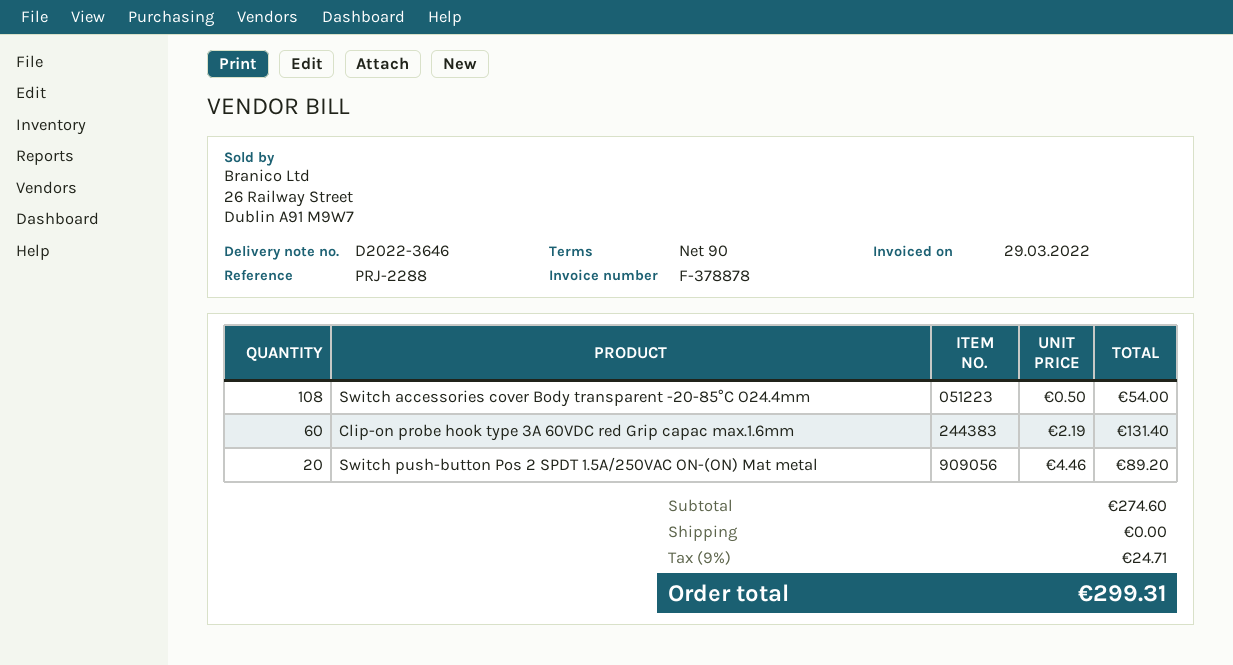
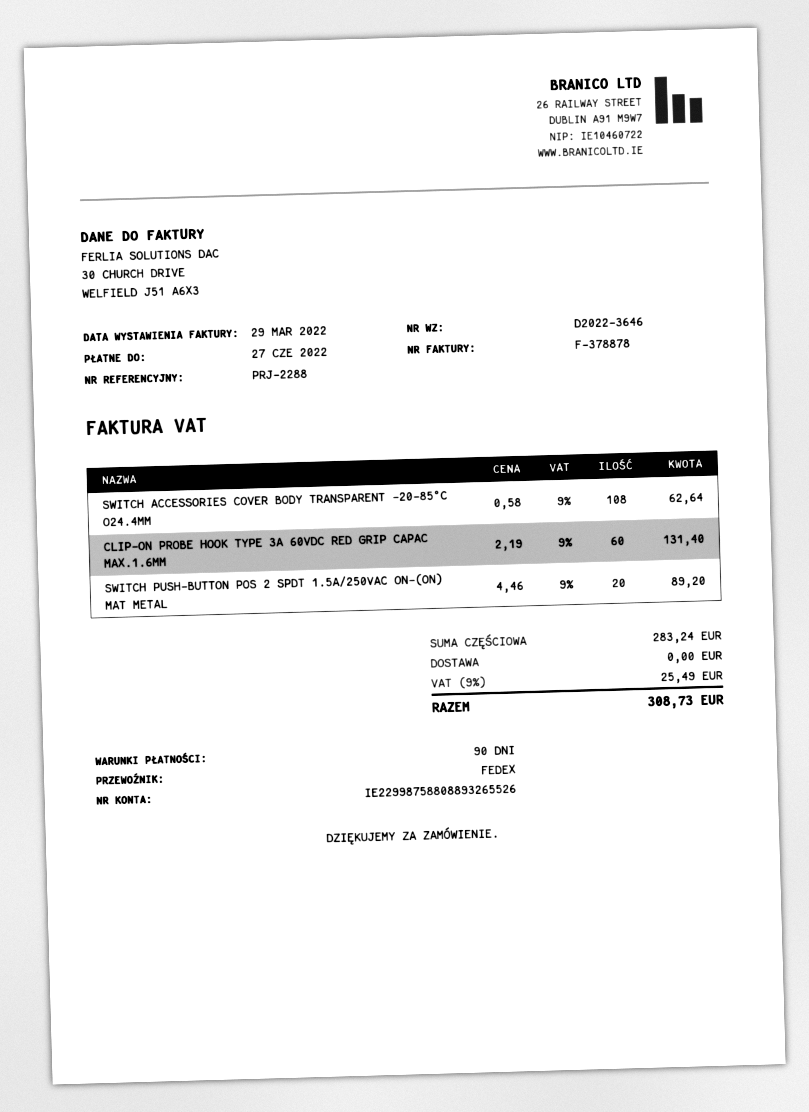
Switch accessories cover Body transparent -20-85°C O24.4mm: 108 x 0.50 = 54.00 -> 108 x 0.58 = 62.64
subtotal: 274.60 -> 283.24
tax: 9% = 24.71 -> 9% = 25.49
total: 299.31 -> 308.73

